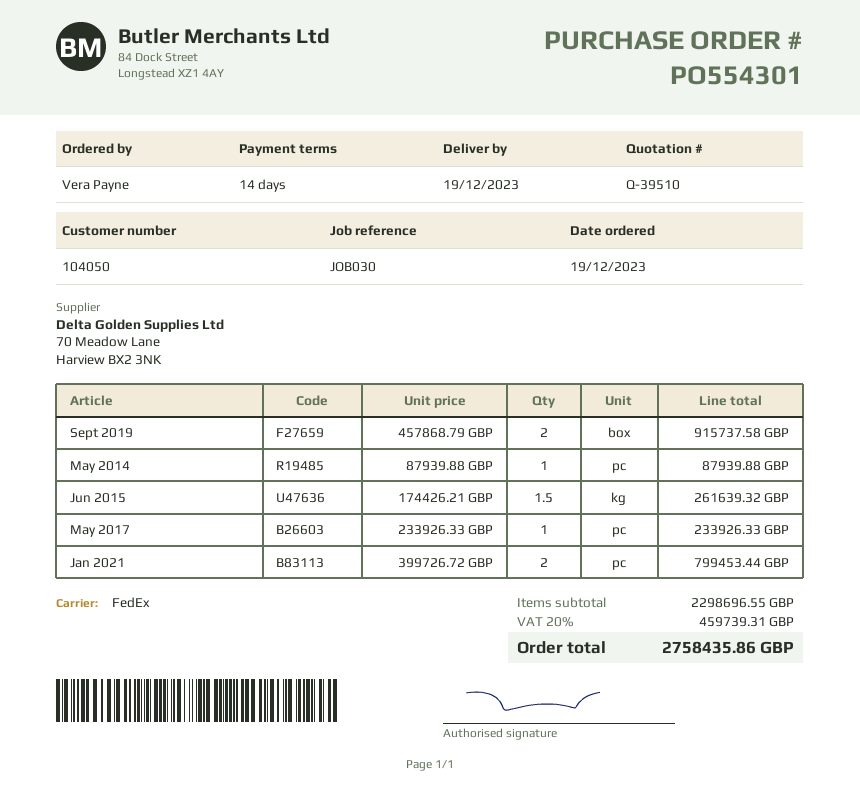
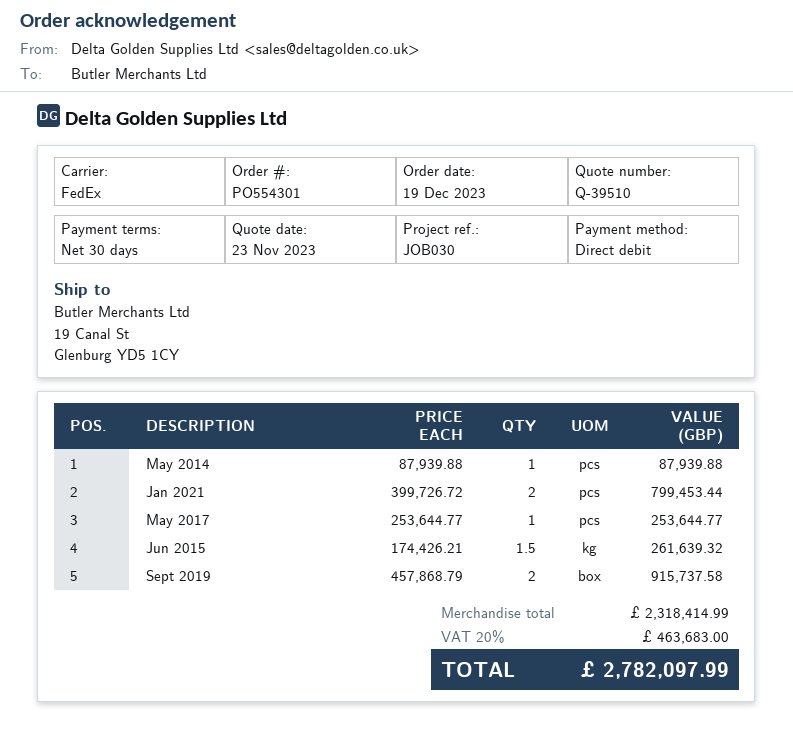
payment terms: 14 days -> 30 days
May 2017: 1 x 233926.33 = 233926.33 -> 1 x 253644.77 = 253644.77
subtotal: 2298696.55 -> 2318414.99
tax: 20% = 459739.31 -> 20% = 463683.00
total: 2758435.86 -> 2782097.99

